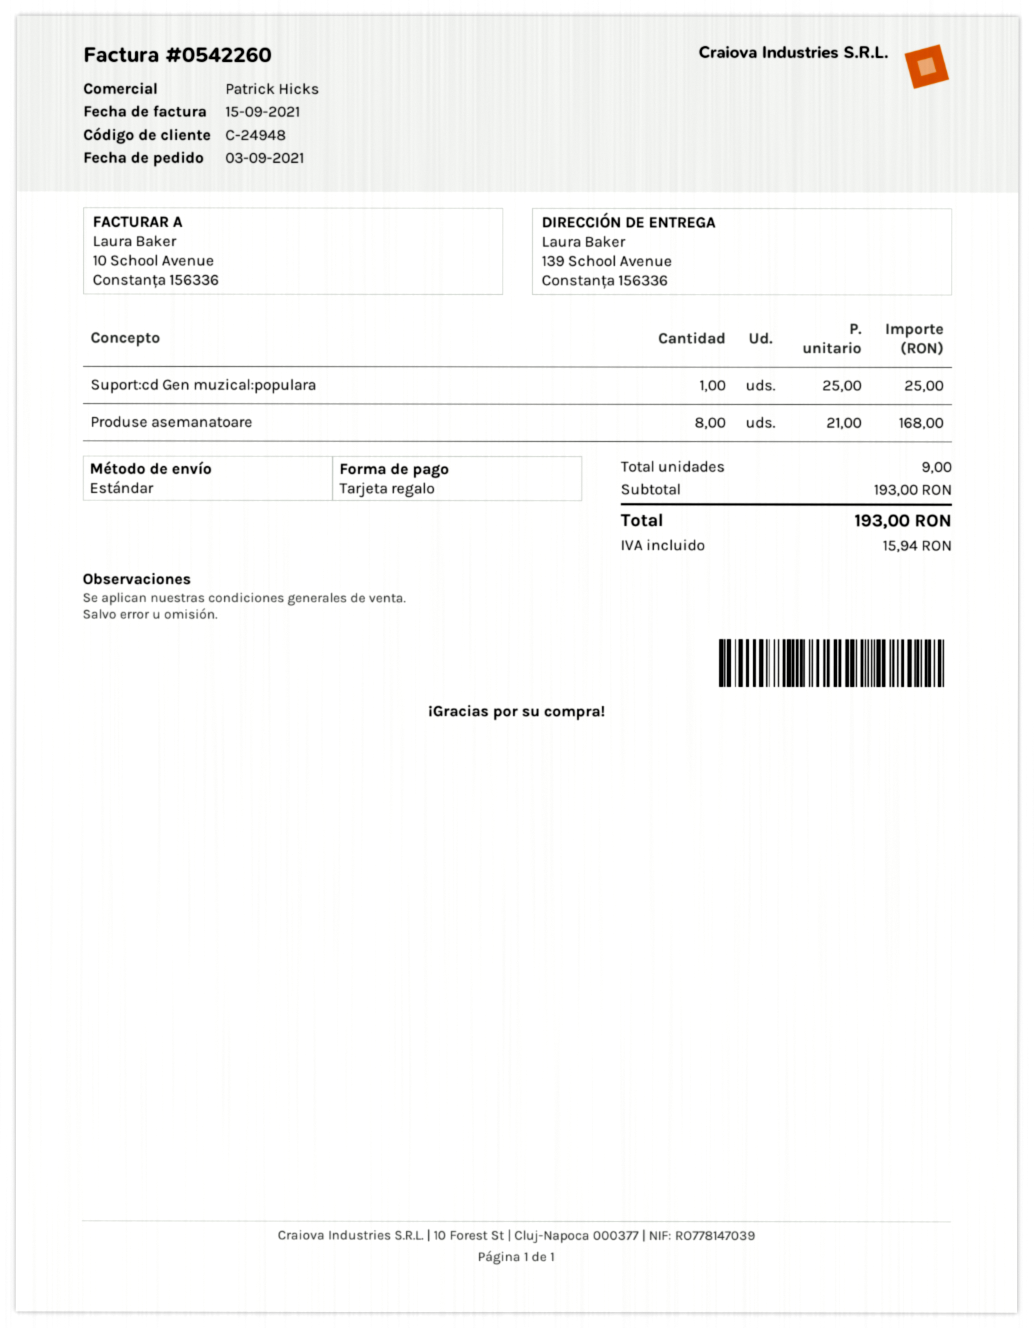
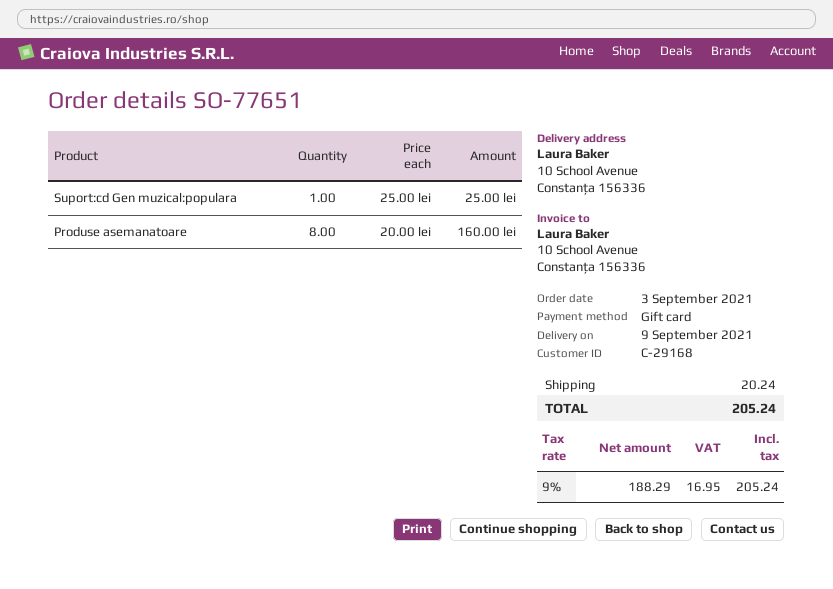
customer number: C-24948 -> C-29168
ship to: 139 School Avenue, Constanța 156336 -> 10 School Avenue, Constanța 156336
Produse asemanatoare: 8 x 21.00 = 168.00 -> 8 x 20.00 = 160.00
shipping: none -> 20.24
tax: 15.94 -> 16.95
total: 193.00 -> 205.24

